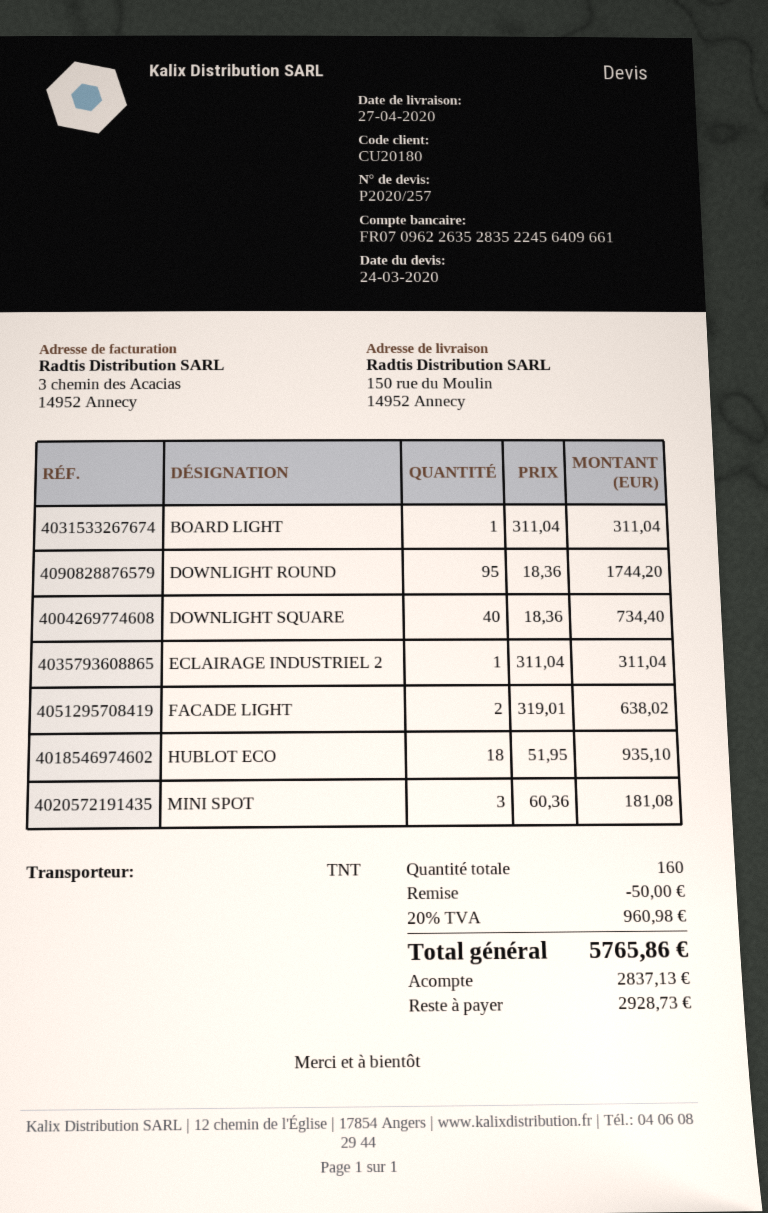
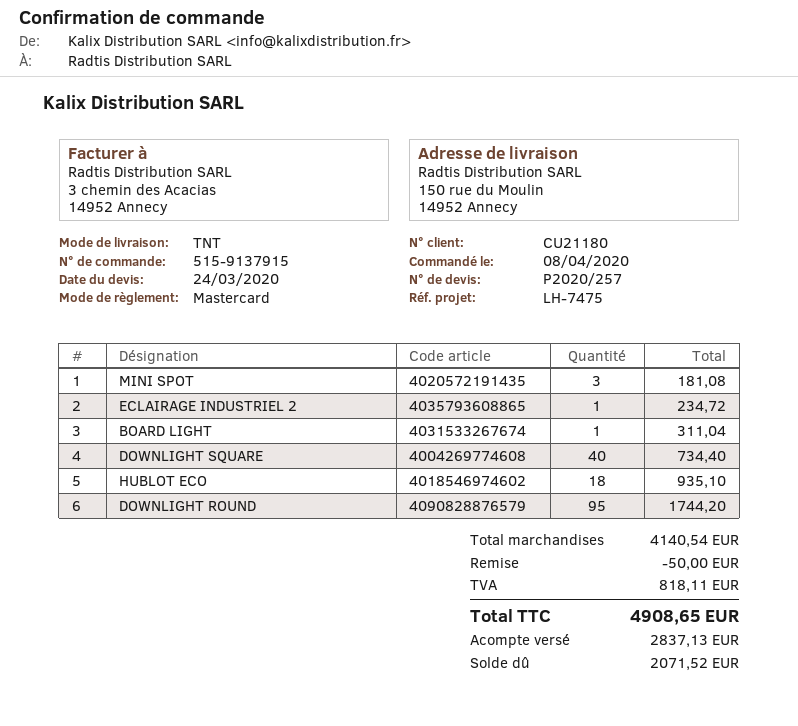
customer number: CU20180 -> CU21180
ECLAIRAGE INDUSTRIEL 2: 1 for 311.04 -> 1 for 234.72
FACADE LIGHT: 2 for 638.02 -> none
tax: 960.98 -> 818.11
total: 5765.86 -> 4908.65
balance: 2928.73 -> 2071.52

